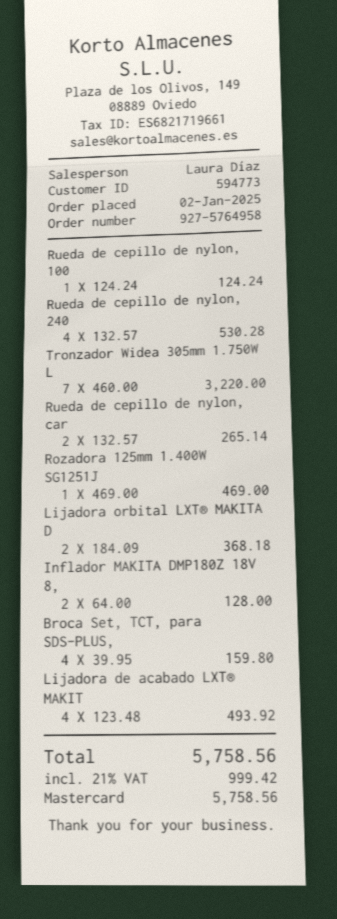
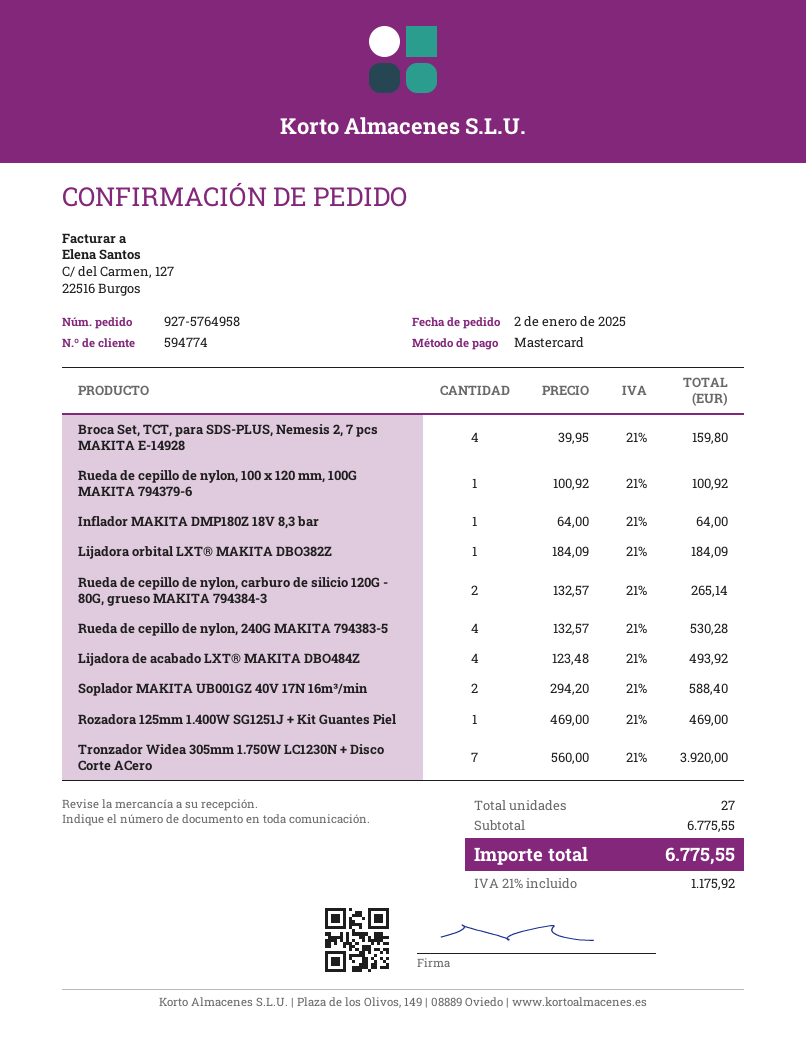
customer number: 594773 -> 594774
Rueda de cepillo de nylon, 100: 1 x 124.24 = 124.24 -> 1 x 100.92 = 100.92
Tronzador Widea 305mm 1.750W L: 7 x 460.00 = 3220.00 -> 7 x 560.00 = 3920.00
Lijadora orbital LXT® MAKITA D: 2 x 184.09 = 368.18 -> 1 x 184.09 = 184.09
Inflador MAKITA DMP180Z 18V 8,: 2 x 64.00 = 128.00 -> 1 x 64.00 = 64.00
Soplador MAKITA UB001GZ 40V 17N 16m³/min: none -> 2 x 294.20 = 588.40
tax: 21% = 999.42 -> 21% = 1175.92
total: 5758.56 -> 6775.55

